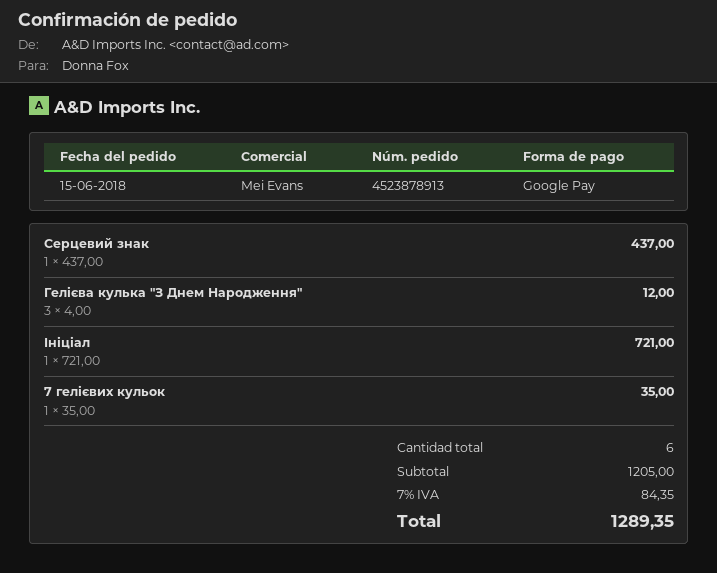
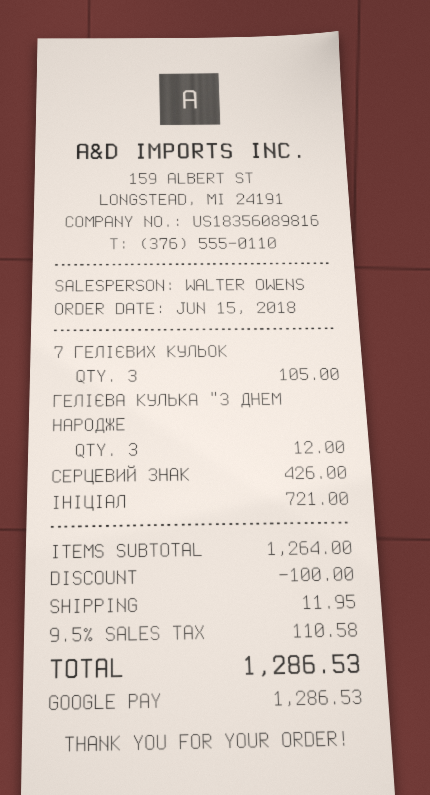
sales rep: Mei Evans -> WALTER OWENS
Серцевий знак: 1 for 437.00 -> 1 for 426.00
7 гелієвих кульок: 1 for 35.00 -> 3 for 105.00
subtotal: 1205.00 -> 1264.00
discount: none -> 100.00
shipping: none -> 11.95
tax: 7% = 84.35 -> 9.5% = 110.58
total: 1289.35 -> 1286.53

